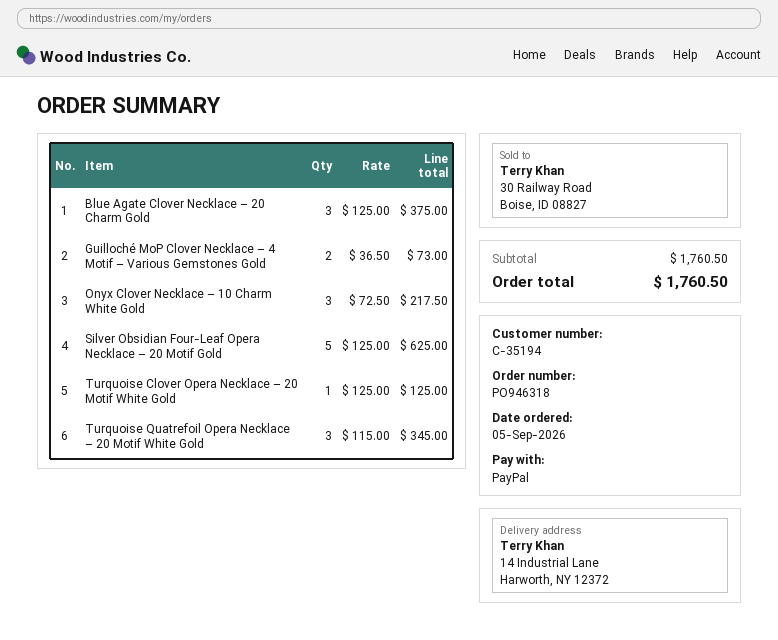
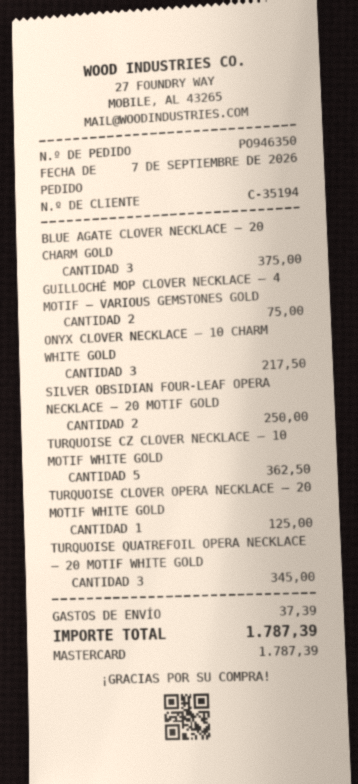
order number: PO946318 -> PO946350
order date: 2026-09-05 -> 2026-09-07
payment method: PayPal -> Mastercard
Guilloché MoP Clover Necklace – 4 Motif – Various Gemstones Gold: 2 for 73.00 -> 2 for 75.00
Silver Obsidian Four-Leaf Opera Necklace – 20 Motif Gold: 5 for 625.00 -> 2 for 250.00
TURQUOISE CZ CLOVER NECKLACE – 10 MOTIF WHITE GOLD: none -> 5 for 362.50
shipping: none -> 37.39
total: 1760.50 -> 1787.39

